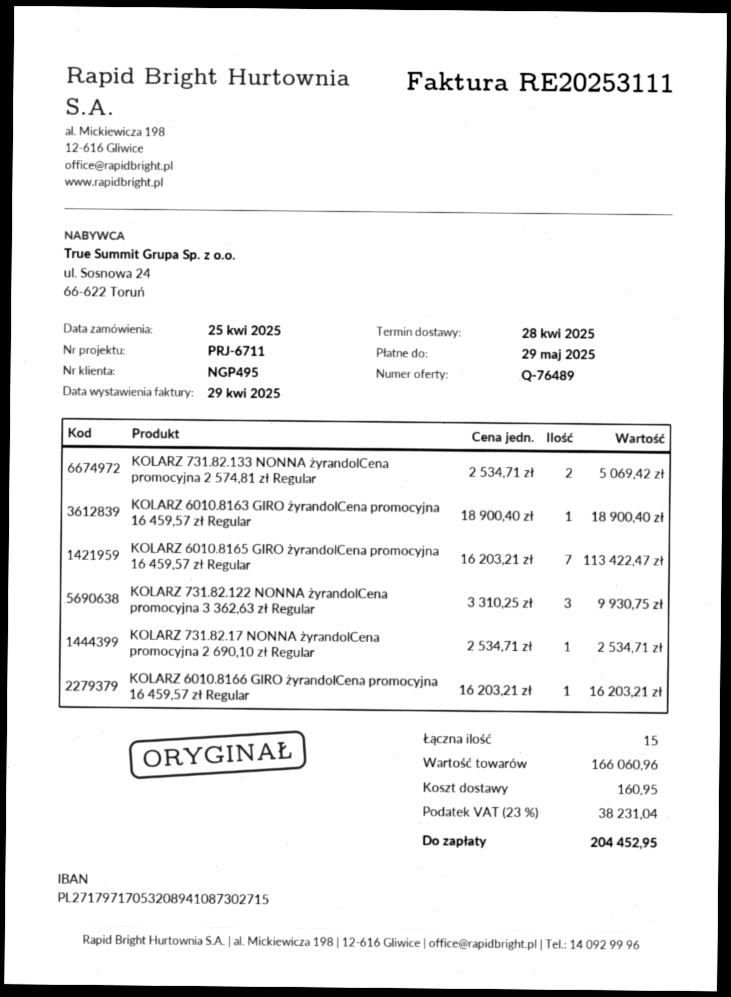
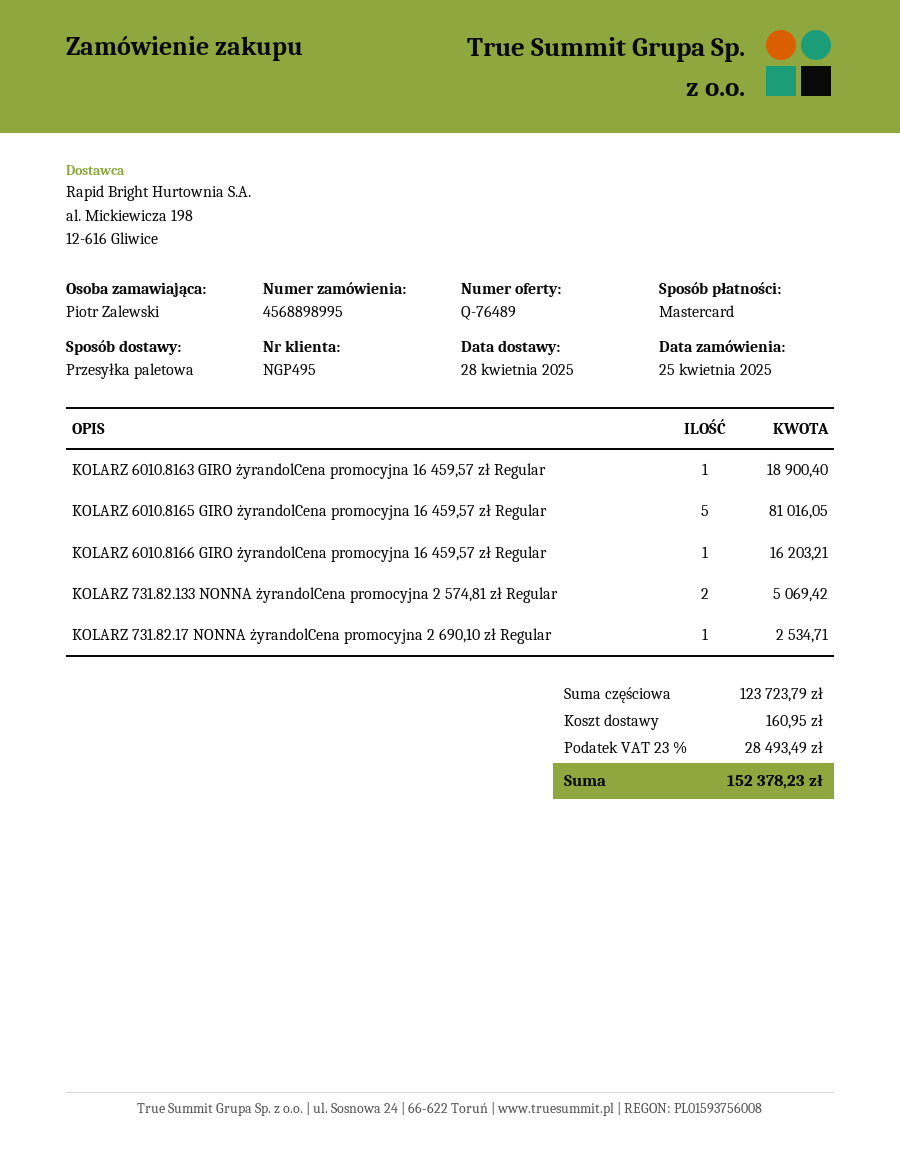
KOLARZ 6010.8165 GIRO żyrandolCena promocyjna 16 459,57 zł Regular: 7 for 113422.47 -> 5 for 81016.05
KOLARZ 731.82.122 NONNA żyrandolCena promocyjna 3 362,63 zł Regular: 3 for 9930.75 -> none
subtotal: 166060.96 -> 123723.79
tax: 23% = 38231.04 -> 23% = 28493.49
total: 204452.95 -> 152378.23

